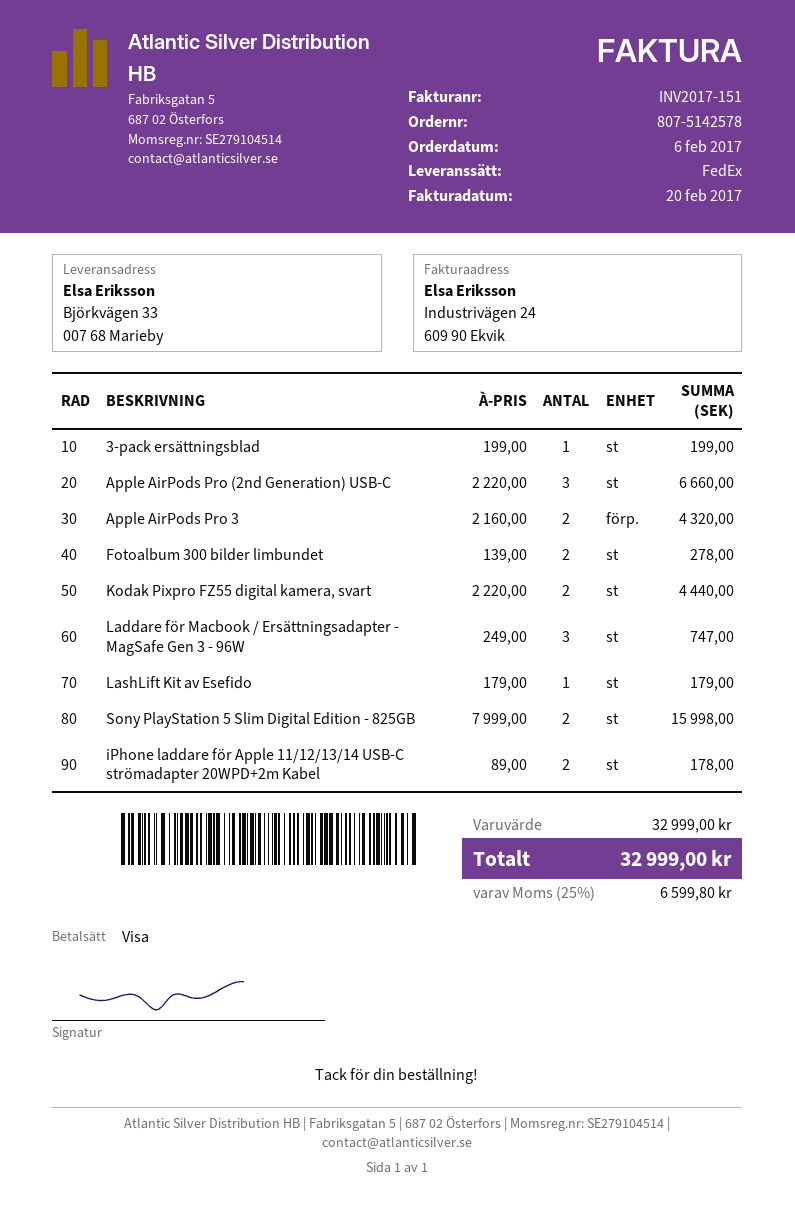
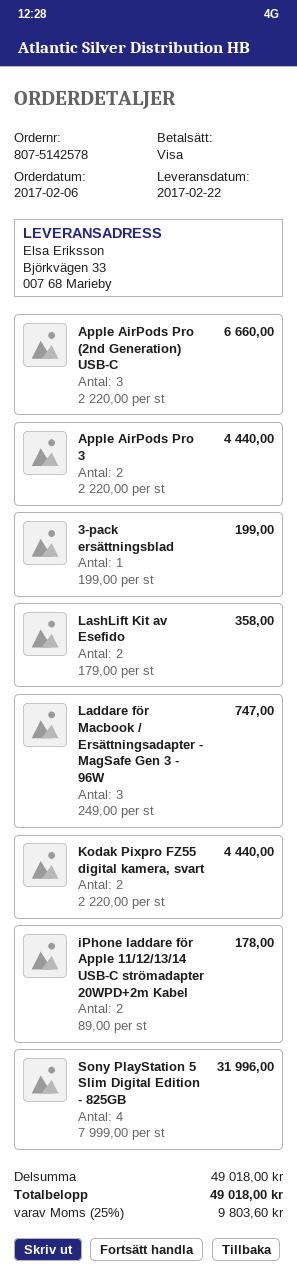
Apple AirPods Pro 3: 2 x 2160.00 = 4320.00 -> 2 x 2220.00 = 4440.00
Fotoalbum 300 bilder limbundet: 2 x 139.00 = 278.00 -> none
LashLift Kit av Esefido: 1 x 179.00 = 179.00 -> 2 x 179.00 = 358.00
Sony PlayStation 5 Slim Digital Edition - 825GB: 2 x 7999.00 = 15998.00 -> 4 x 7999.00 = 31996.00
subtotal: 32999.00 -> 49018.00
tax: 25% = 6599.80 -> 25% = 9803.60
total: 32999.00 -> 49018.00

